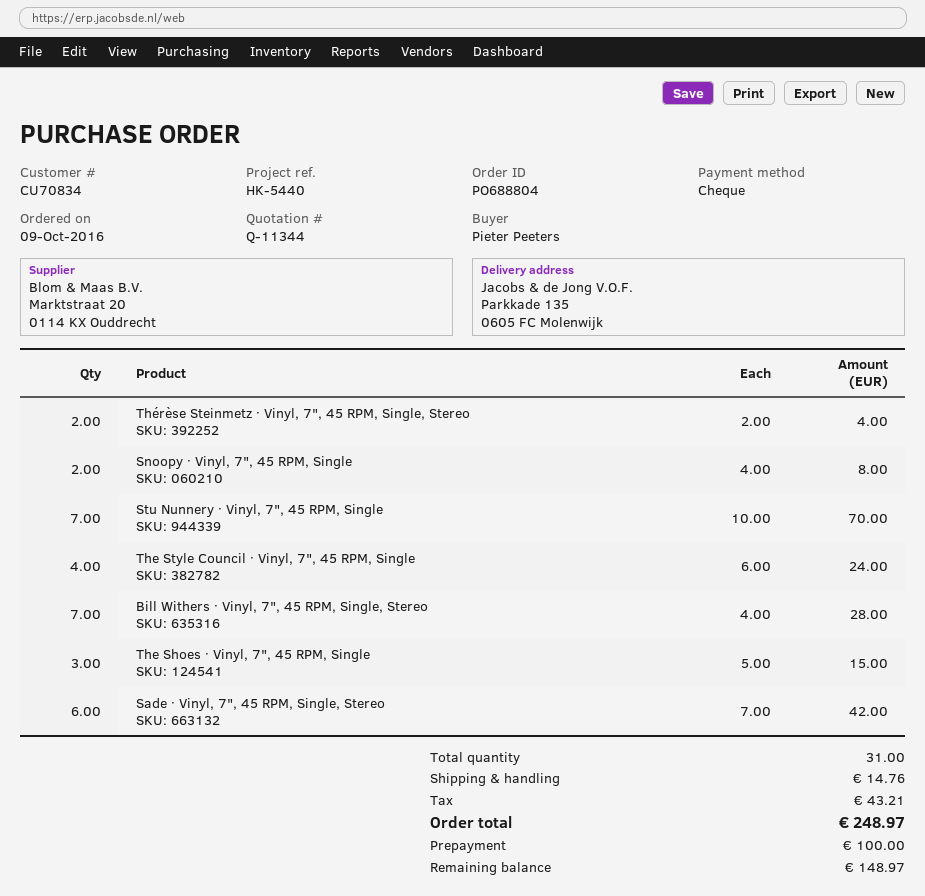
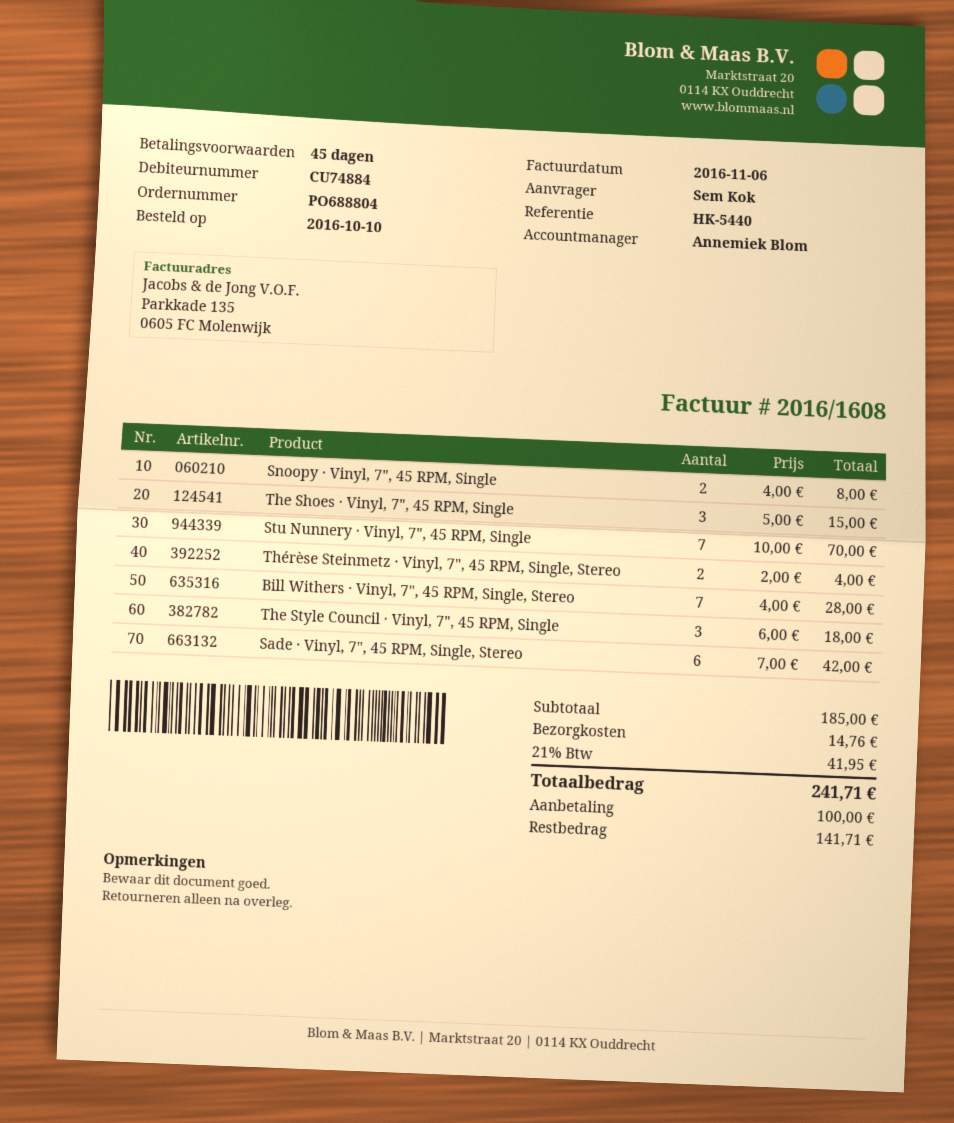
order date: 2016-10-09 -> 2016-10-10
customer number: CU70834 -> CU74884
ordered by: Pieter Peeters -> Sem Kok
The Style Council · Vinyl, 7", 45 RPM, Single: 4 x 6.00 = 24.00 -> 3 x 6.00 = 18.00
tax: 43.21 -> 41.95
total: 248.97 -> 241.71
balance: 148.97 -> 141.71

